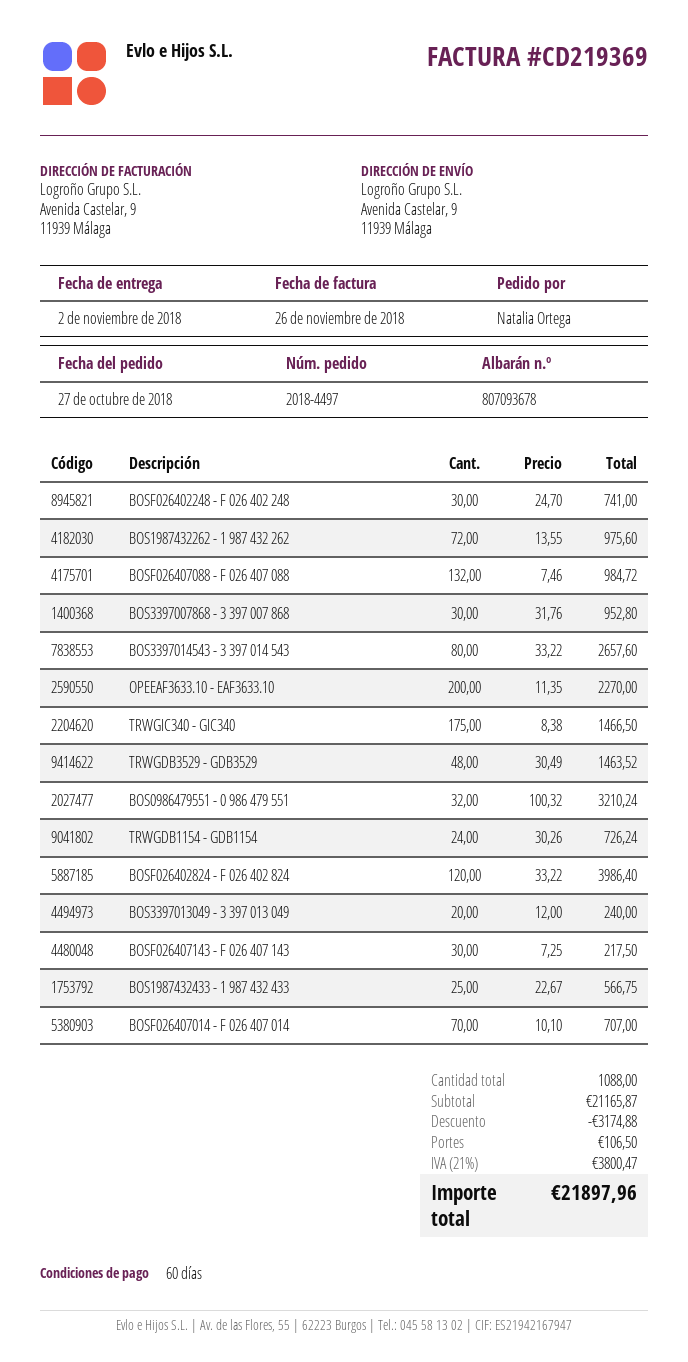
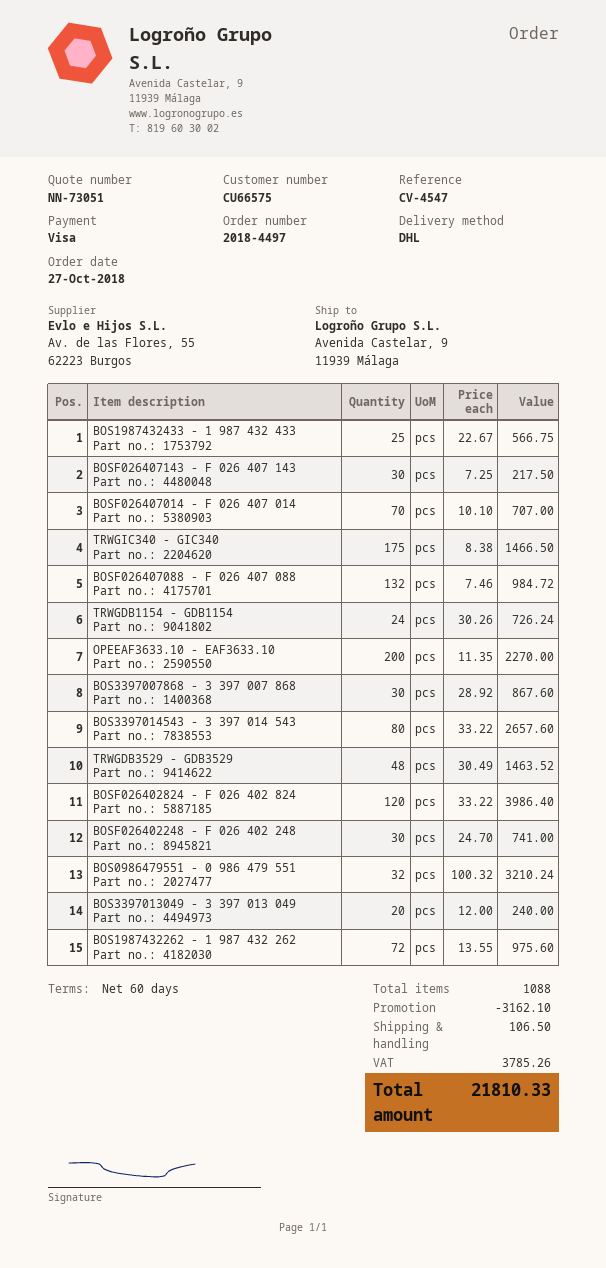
BOS3397007868 - 3 397 007 868: 30 x 31.76 = 952.80 -> 30 x 28.92 = 867.60
discount: 3174.88 -> 3162.10
tax: 3800.47 -> 3785.26
total: 21897.96 -> 21810.33

